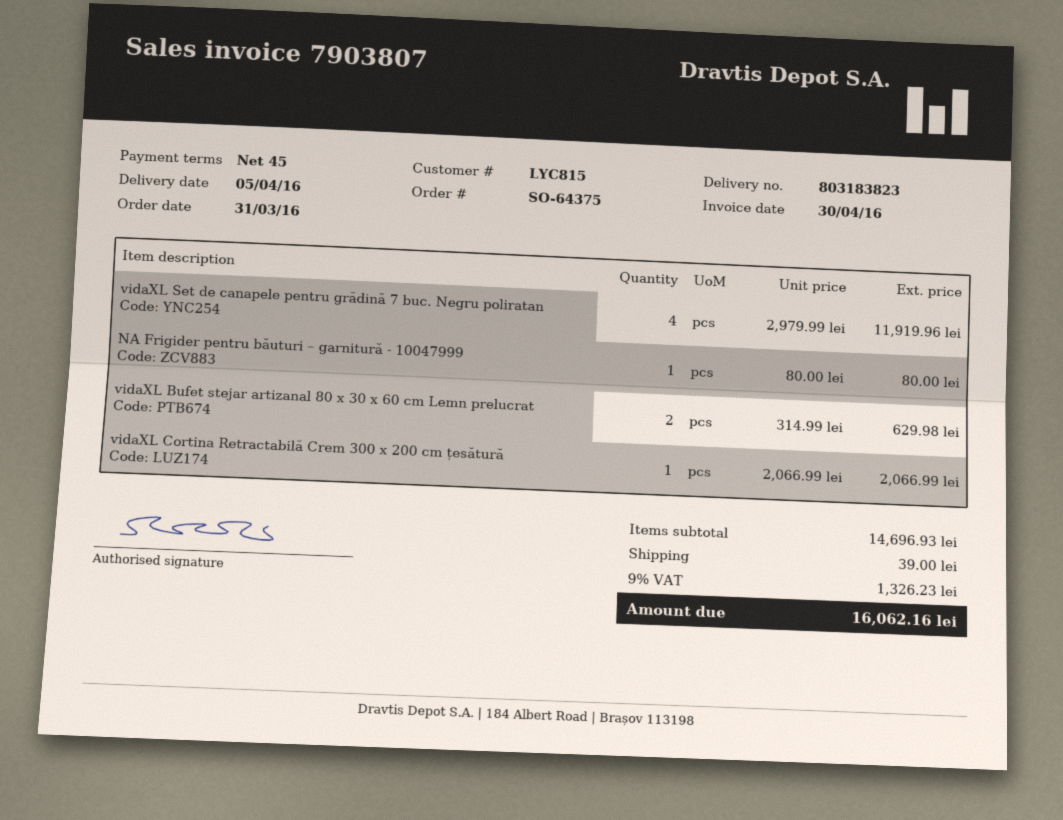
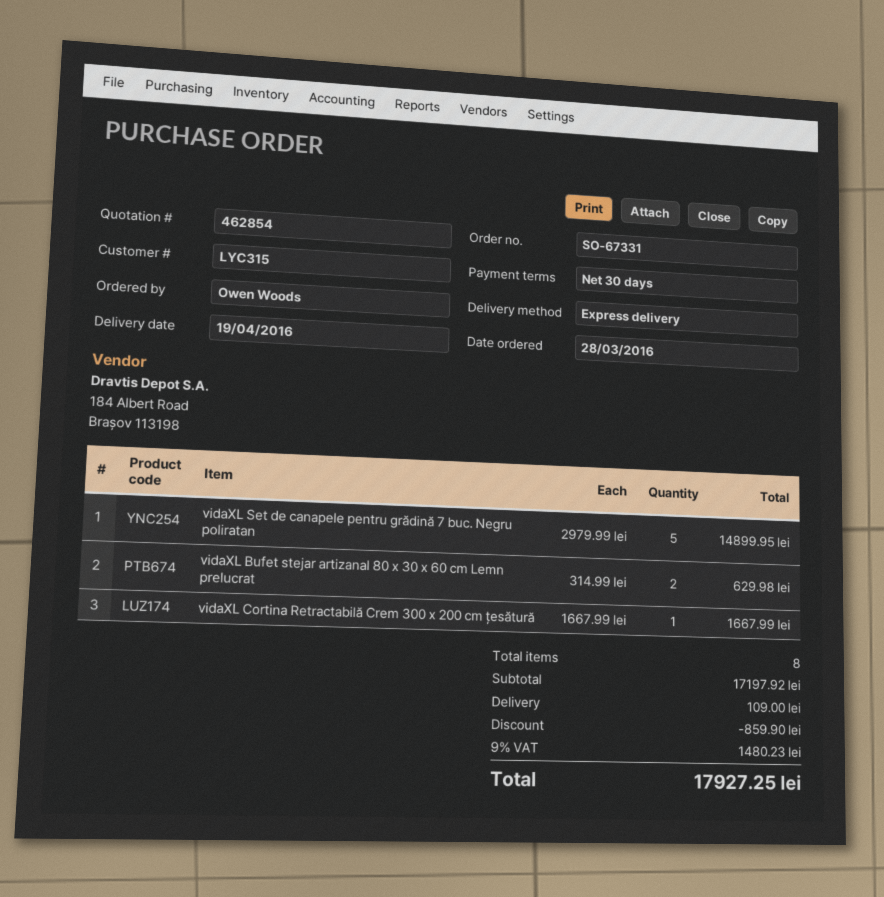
order number: SO-64375 -> SO-67331
order date: 2016-03-31 -> 2016-03-28
delivery date: 2016-04-05 -> 2016-04-19
payment terms: 45 days -> 30 days
customer number: LYC815 -> LYC315
vidaXL Set de canapele pentru grădină 7 buc. Negru poliratan: 4 x 2979.99 = 11919.96 -> 5 x 2979.99 = 14899.95
NA Frigider pentru băuturi – garnitură - 10047999: 1 x 80.00 = 80.00 -> none
vidaXL Cortina Retractabilă Crem 300 x 200 cm țesătură: 1 x 2066.99 = 2066.99 -> 1 x 1667.99 = 1667.99
subtotal: 14696.93 -> 17197.92
discount: none -> 859.90
shipping: 39.00 -> 109.00
tax: 9% = 1326.23 -> 9% = 1480.23
total: 16062.16 -> 17927.25

